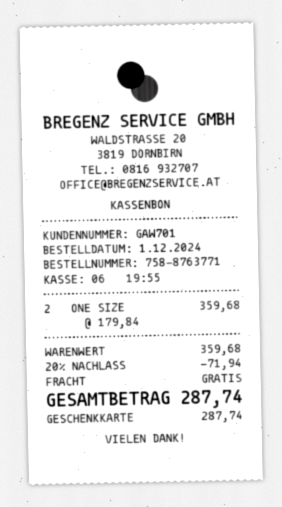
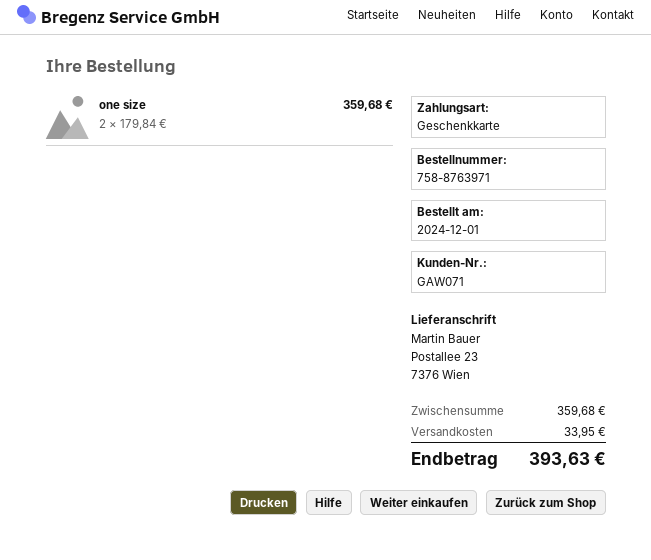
order number: 758-8763771 -> 758-8763971
customer number: GAW701 -> GAW071
discount: 20% = 71.94 -> none
shipping: 0.00 -> 33.95
total: 287.74 -> 393.63

